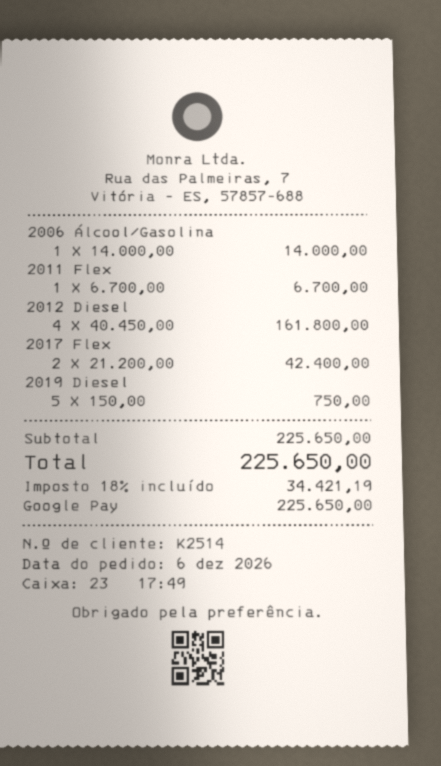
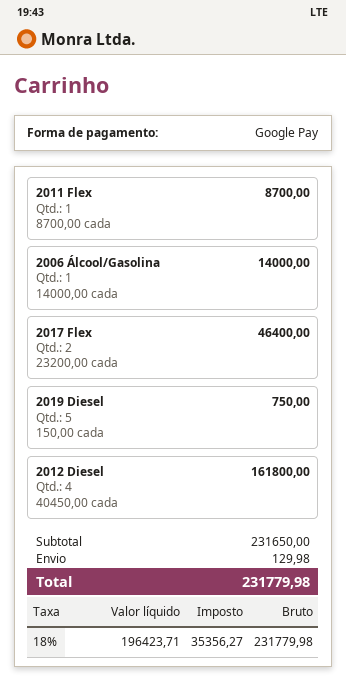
2011 Flex: 1 x 6700.00 = 6700.00 -> 1 x 8700.00 = 8700.00
2017 Flex: 2 x 21200.00 = 42400.00 -> 2 x 23200.00 = 46400.00
subtotal: 225650.00 -> 231650.00
shipping: none -> 129.98
tax: 18% = 34421.19 -> 18% = 35356.27
total: 225650.00 -> 231779.98

